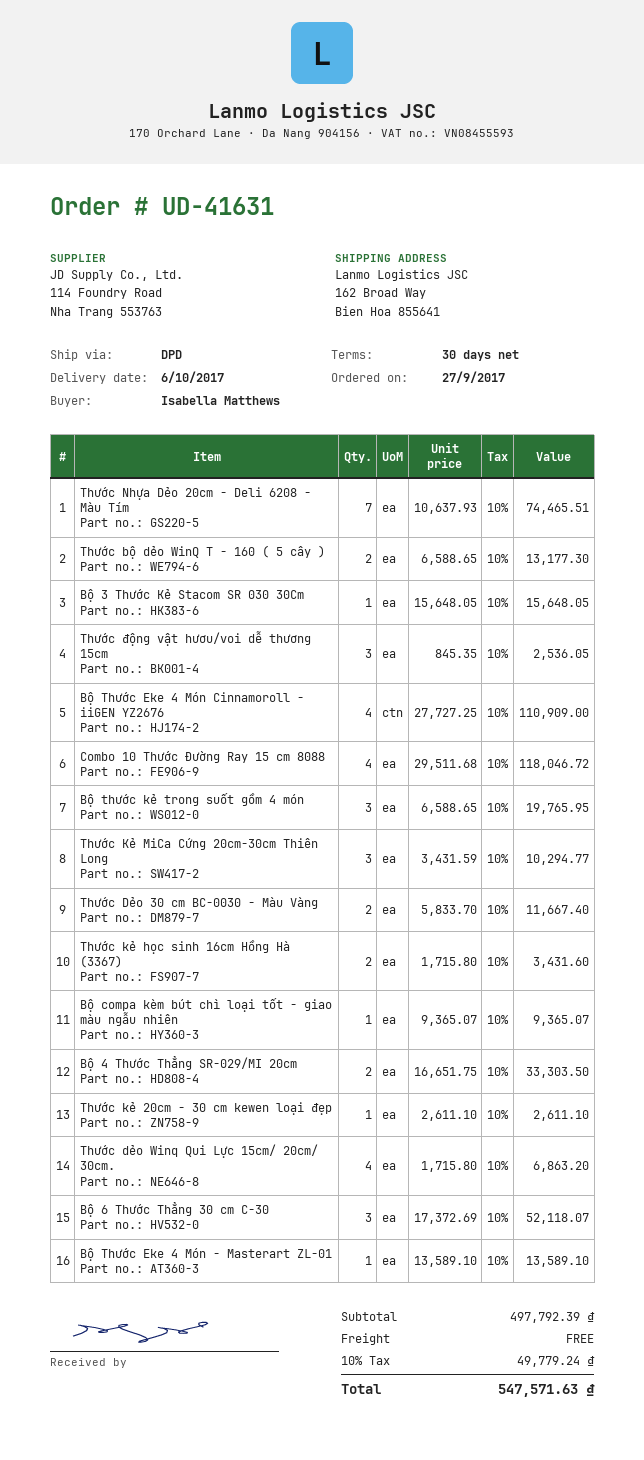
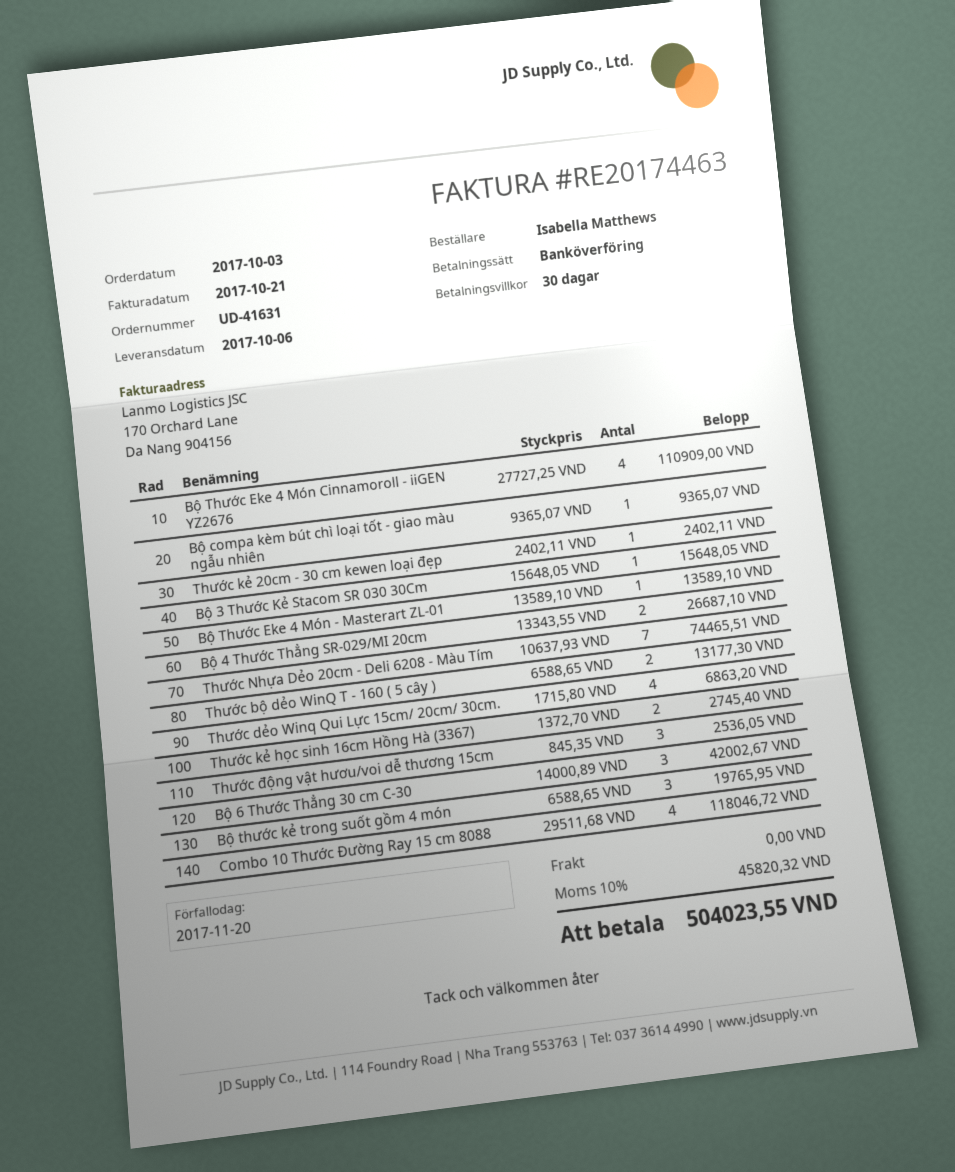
order date: 2017-09-27 -> 2017-10-03
Thước Kẻ MiCa Cứng 20cm-30cm Thiên Long: 3 x 3431.59 = 10294.77 -> none
Thước Dẻo 30 cm BC-0030 - Màu Vàng: 2 x 5833.70 = 11667.40 -> none
Thước kẻ học sinh 16cm Hồng Hà (3367): 2 x 1715.80 = 3431.60 -> 2 x 1372.70 = 2745.40
Bộ 4 Thước Thẳng SR-029/MI 20cm: 2 x 16651.75 = 33303.50 -> 2 x 13343.55 = 26687.10
Thước kẻ 20cm - 30 cm kewen loại đẹp: 1 x 2611.10 = 2611.10 -> 1 x 2402.11 = 2402.11
Bộ 6 Thước Thẳng 30 cm C-30: 3 x 17372.69 = 52118.07 -> 3 x 14000.89 = 42002.67
tax: 10% = 49779.24 -> 10% = 45820.32
total: 547571.63 -> 504023.55

